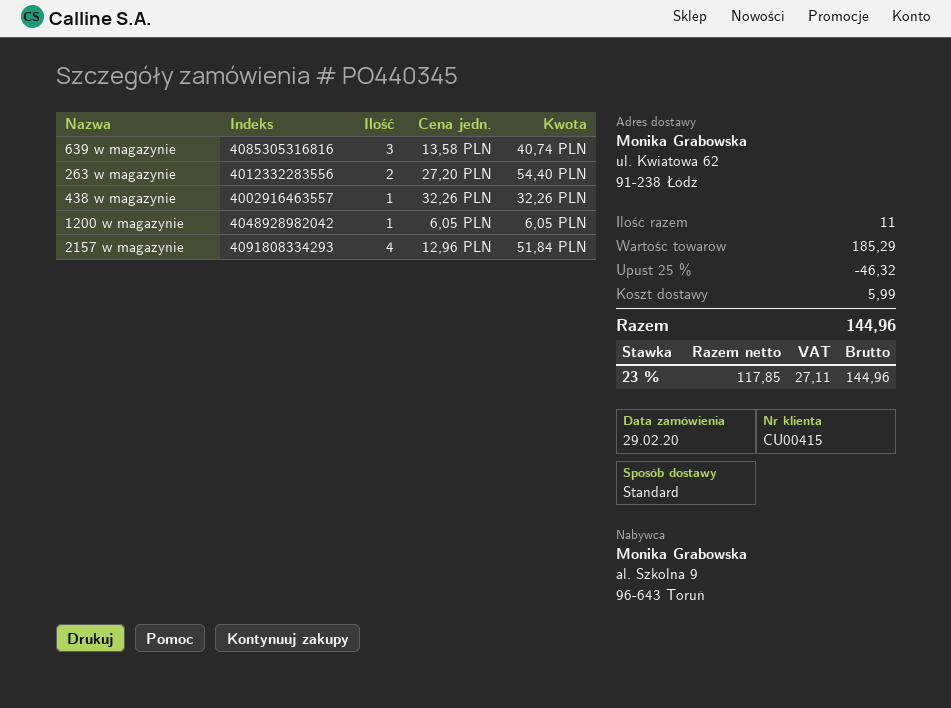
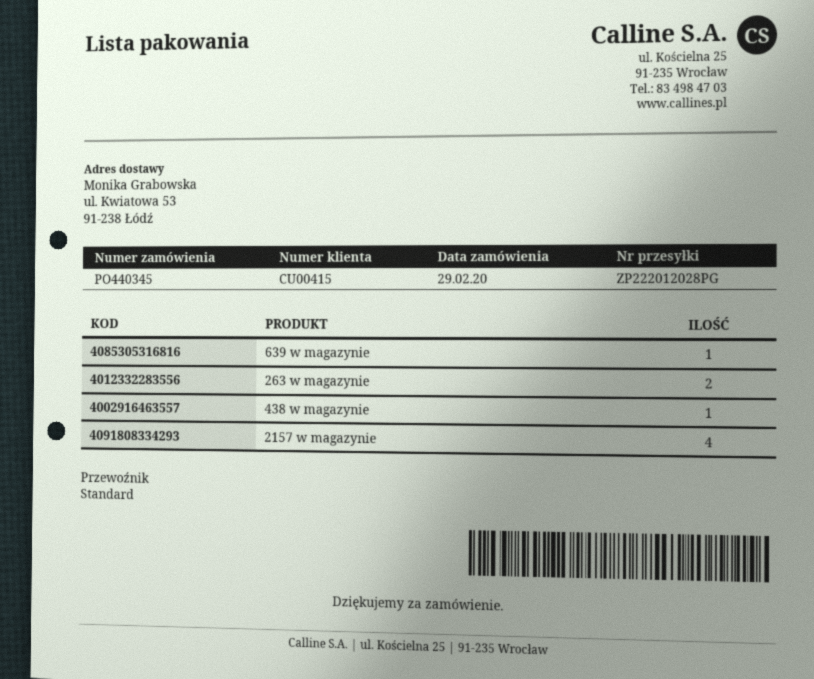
ship to: ul. Kwiatowa 62, 91-238 Łódź -> ul. Kwiatowa 53, 91-238 Łódź
639 w magazynie: 3 -> 1
1200 w magazynie: 1 -> none

